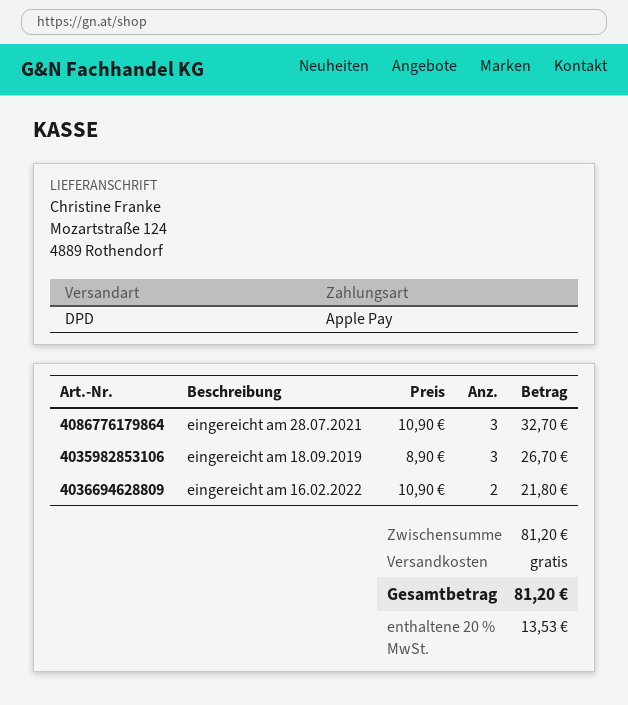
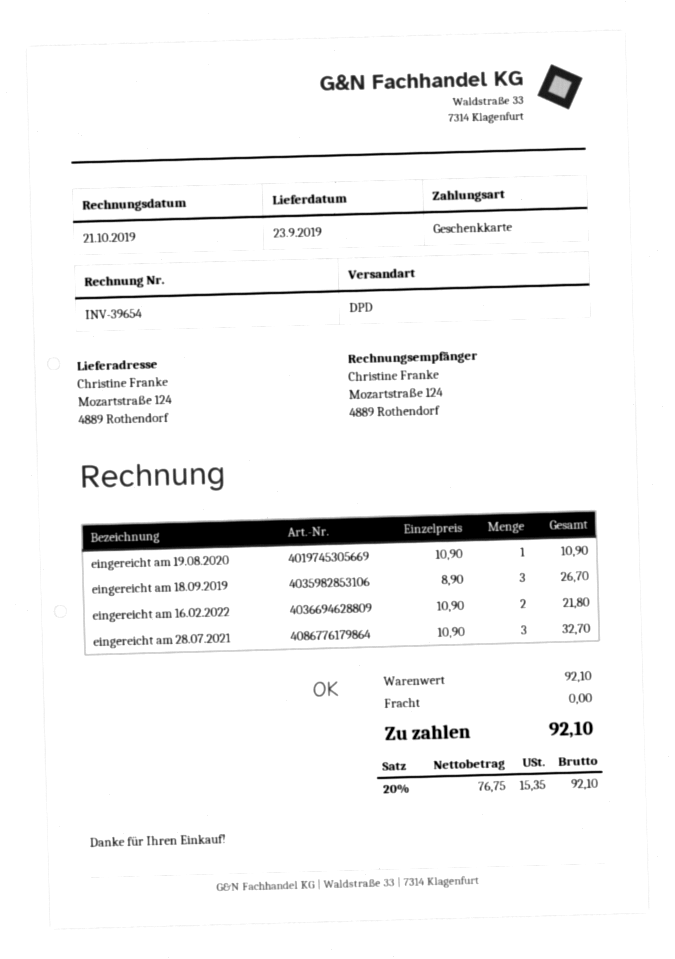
payment method: Apple Pay -> gift card
eingereicht am 19.08.2020: none -> 1 x 10.90 = 10.90
subtotal: 81.20 -> 92.10
tax: 20% = 13.53 -> 20% = 15.35
total: 81.20 -> 92.10

